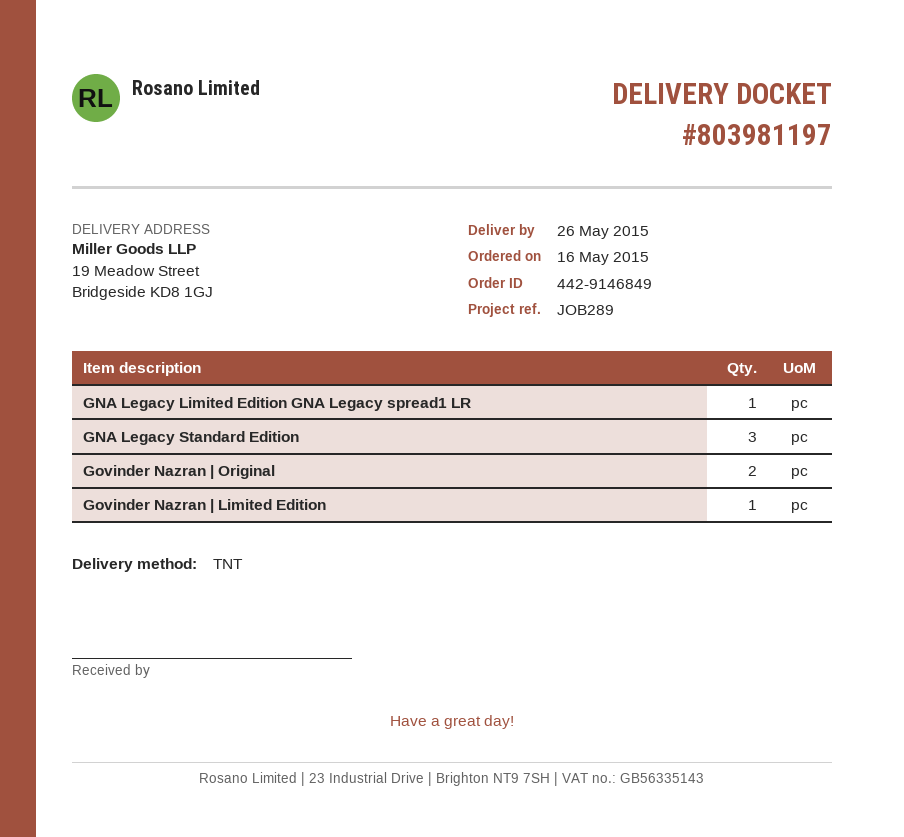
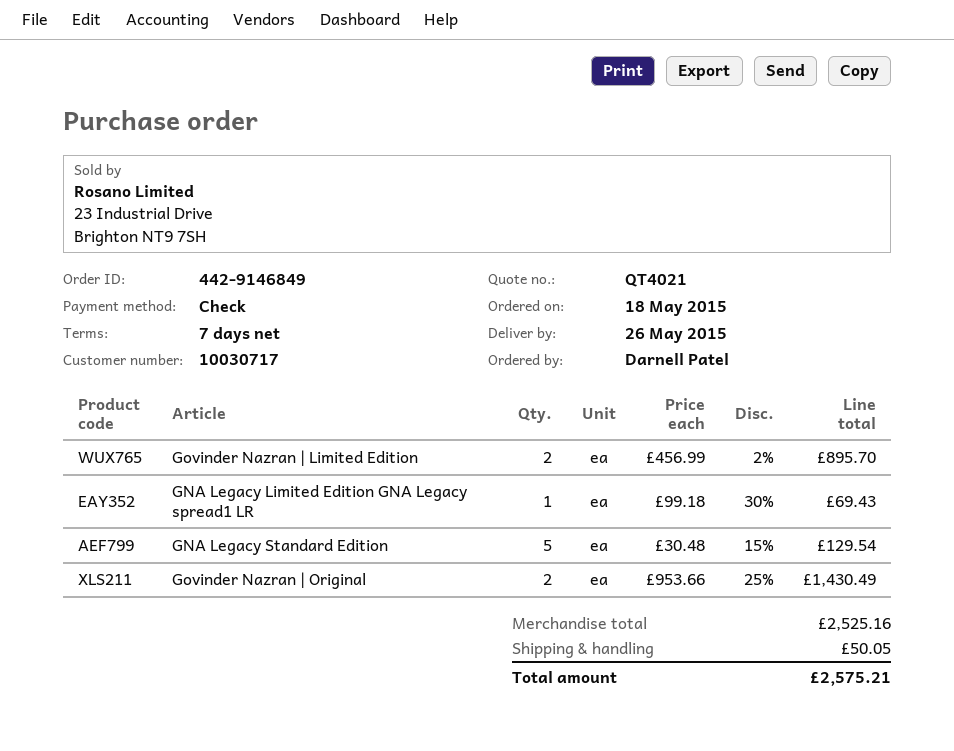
order date: 2015-05-16 -> 2015-05-18
GNA Legacy Standard Edition: 3 -> 5
Govinder Nazran | Limited Edition: 1 -> 2

